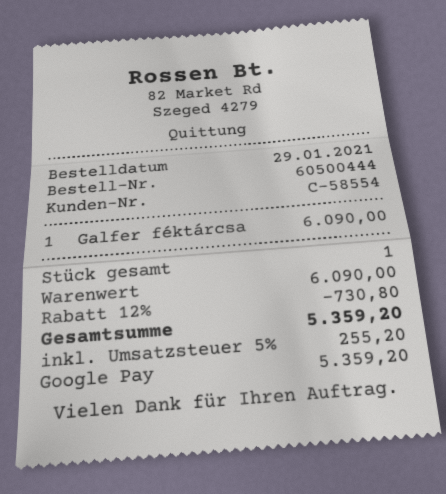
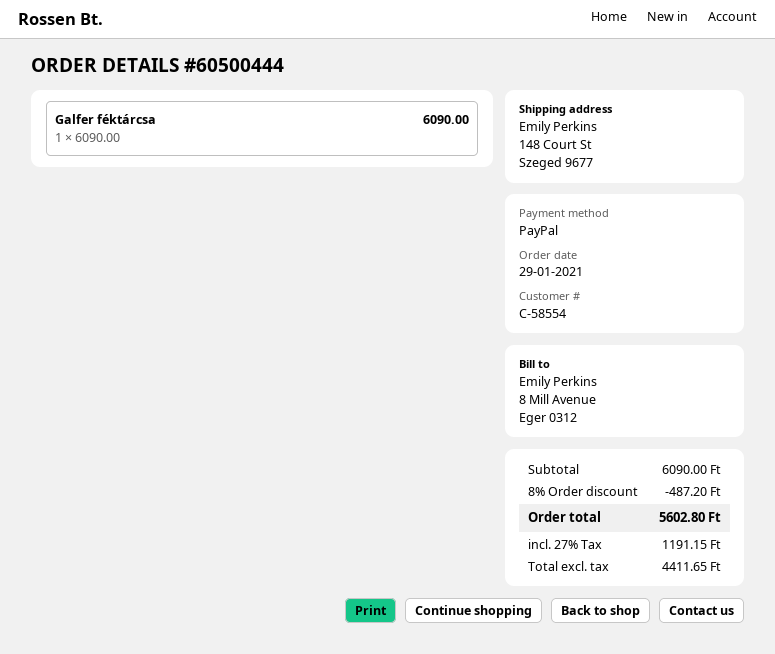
payment method: Google Pay -> PayPal
discount: 12% = 730.80 -> 8% = 487.20
tax: 5% = 255.20 -> 27% = 1191.15
total: 5359.20 -> 5602.80

